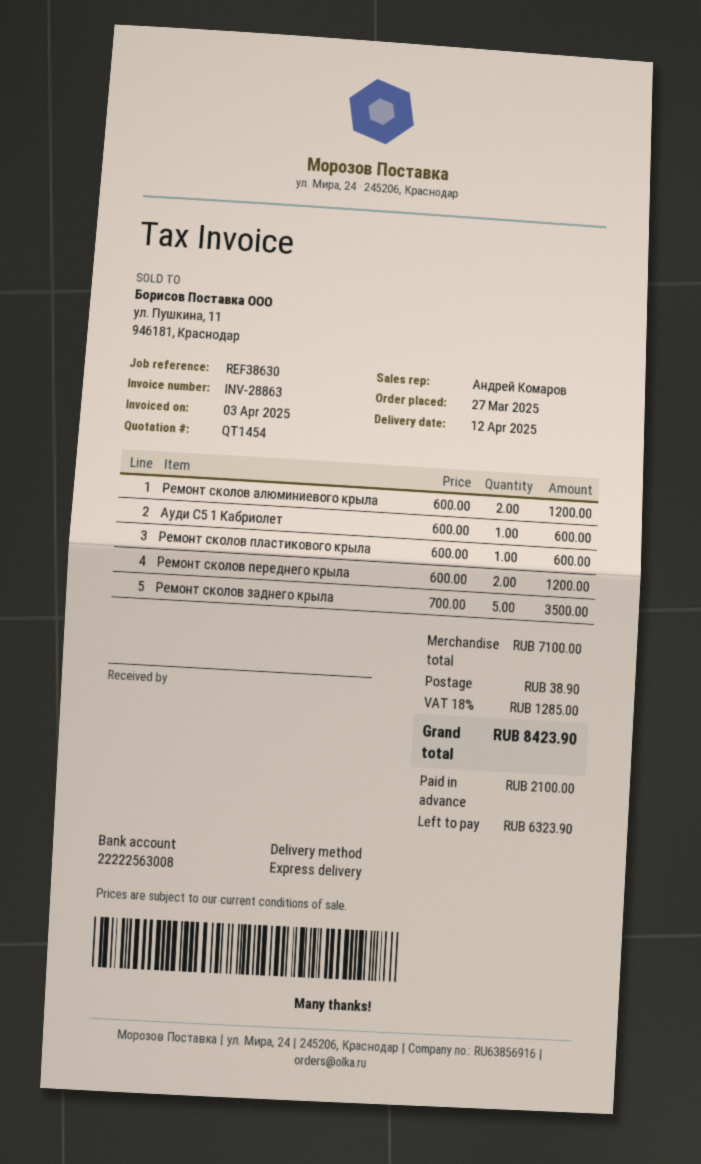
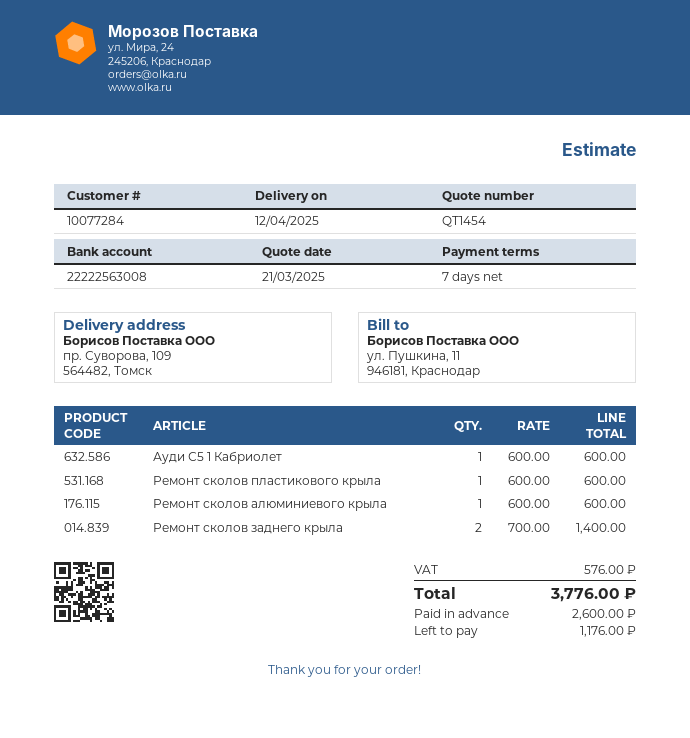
Ремонт сколов алюминиевого крыла: 2 x 600.00 = 1200.00 -> 1 x 600.00 = 600.00
Ремонт сколов переднего крыла: 2 x 600.00 = 1200.00 -> none
Ремонт сколов заднего крыла: 5 x 700.00 = 3500.00 -> 2 x 700.00 = 1400.00
shipping: 38.90 -> none
tax: 1285.00 -> 576.00
total: 8423.90 -> 3776.00
deposit: 2100.00 -> 2600.00
balance: 6323.90 -> 1176.00

